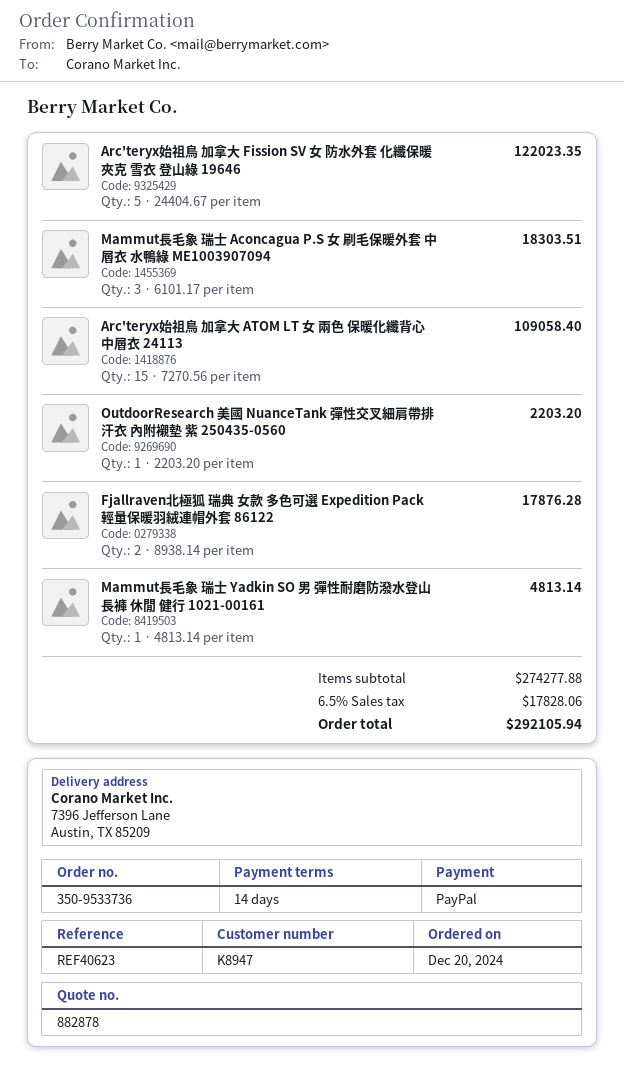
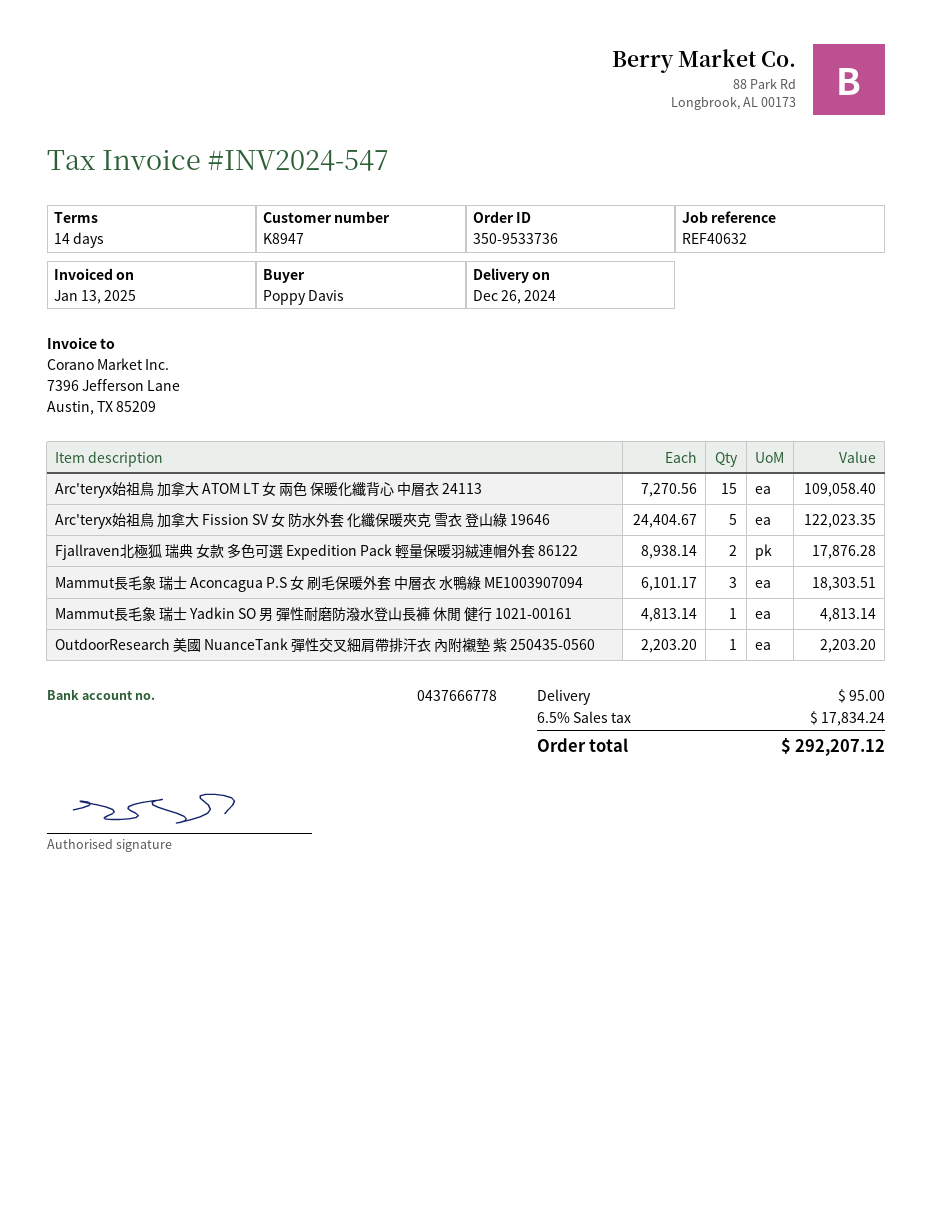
reference: REF40623 -> REF40632
shipping: none -> 95.00
tax: 6.5% = 17828.06 -> 6.5% = 17834.24
total: 292105.94 -> 292207.12

